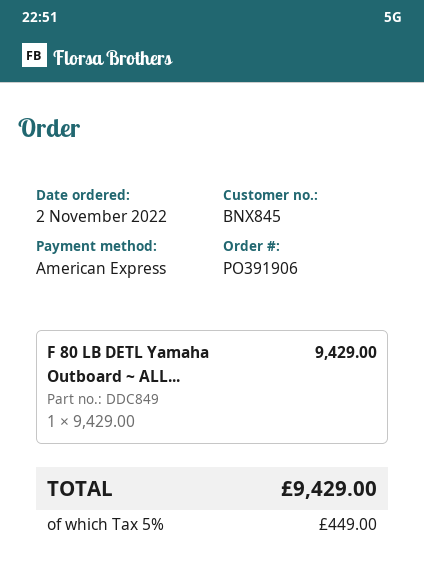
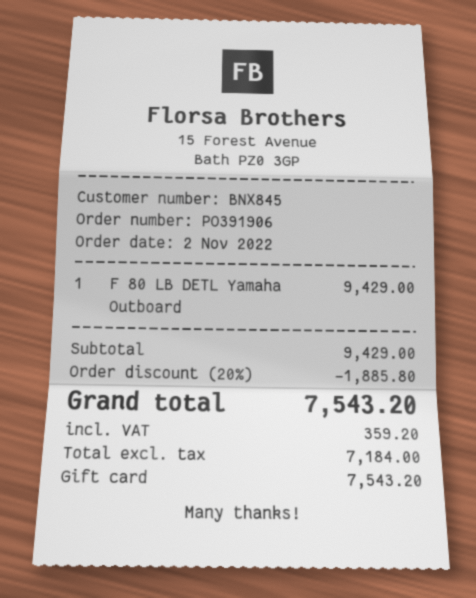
payment method: American Express -> gift card
discount: none -> 20% = 1885.80
tax: 449.00 -> 359.20
total: 9429.00 -> 7543.20

